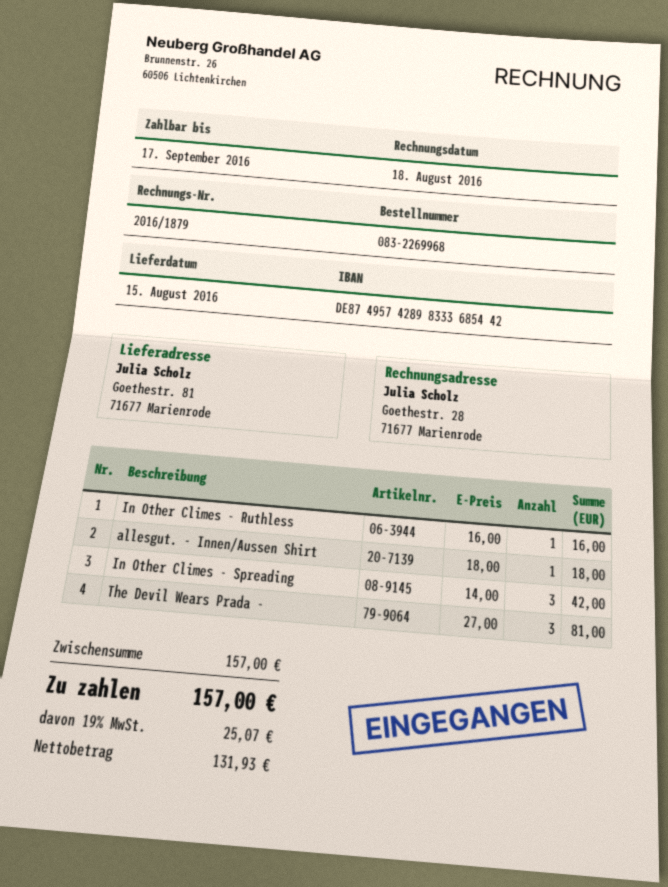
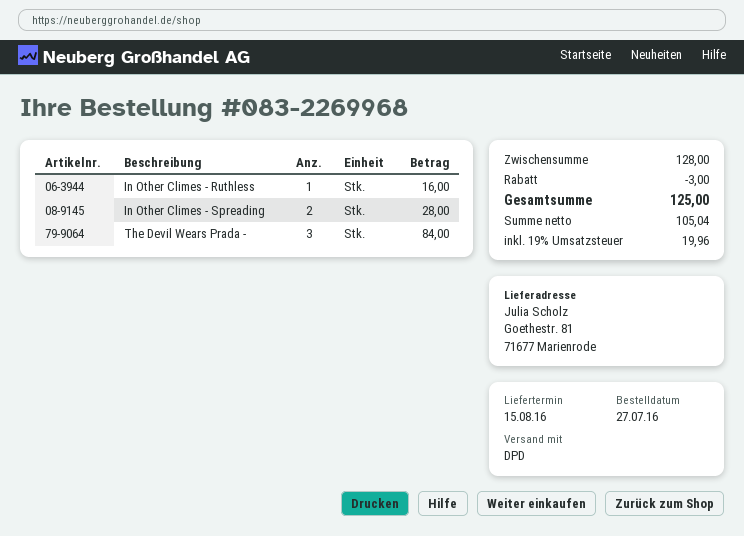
allesgut. - Innen/Aussen Shirt: 1 for 18.00 -> none
In Other Climes - Spreading: 3 for 42.00 -> 2 for 28.00
The Devil Wears Prada -: 3 for 81.00 -> 3 for 84.00
subtotal: 157.00 -> 128.00
discount: none -> 3.00
net: 131.93 -> 105.04
tax: 19% = 25.07 -> 19% = 19.96
total: 157.00 -> 125.00

